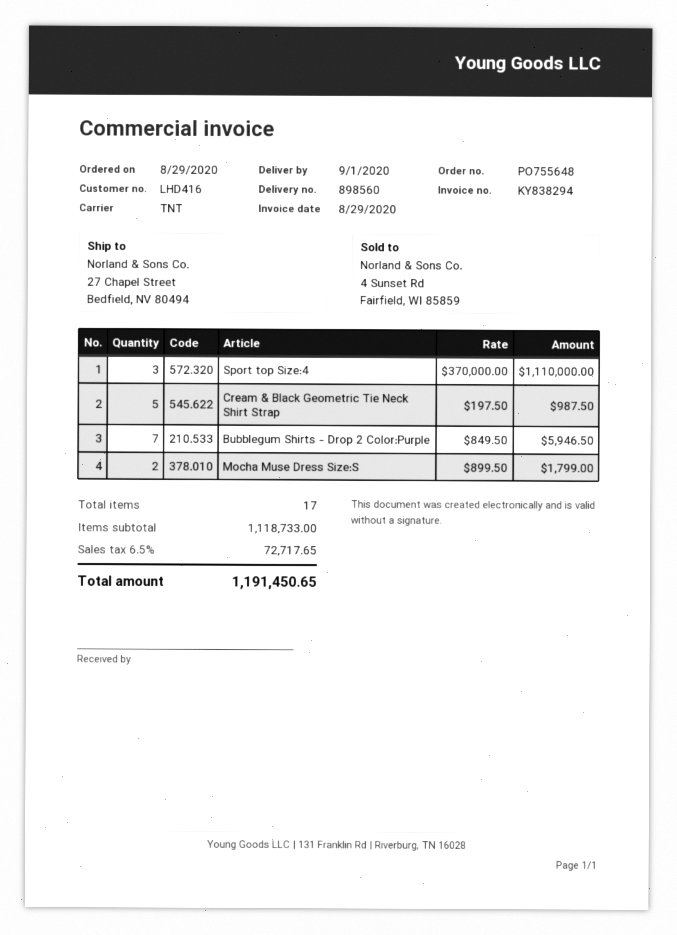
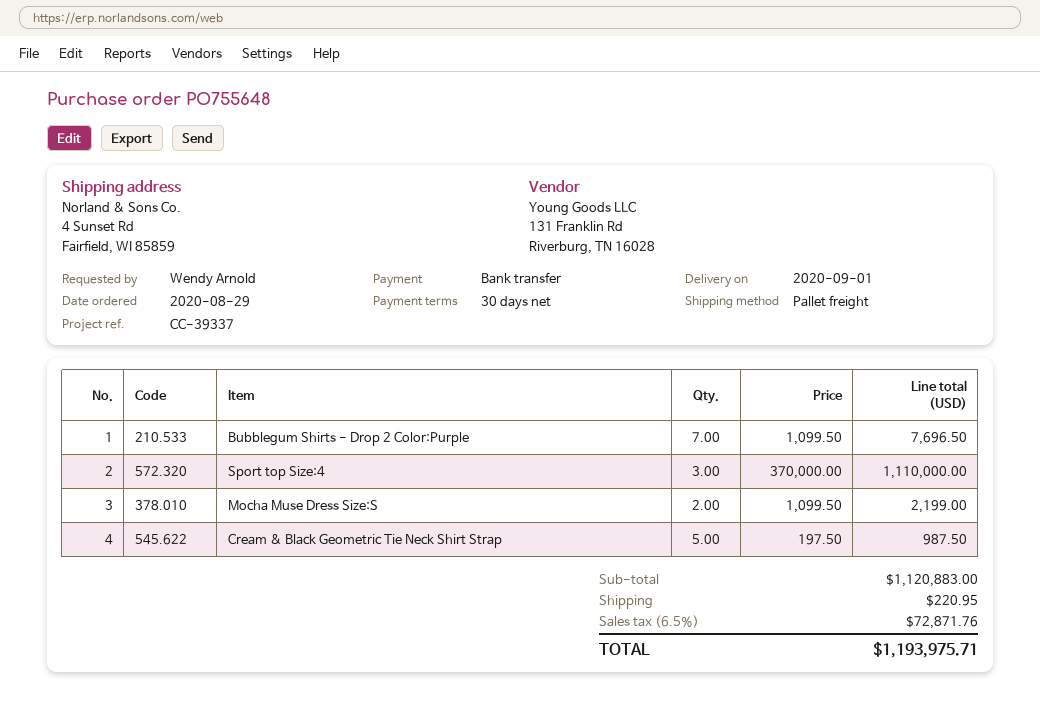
shipping method: TNT -> pallet freight
ship to: 27 Chapel Street, Bedfield, NV 80494 -> 4 Sunset Rd, Fairfield, WI 85859
Bubblegum Shirts - Drop 2 Color:Purple: 7 x 849.50 = 5946.50 -> 7 x 1099.50 = 7696.50
Mocha Muse Dress Size:S: 2 x 899.50 = 1799.00 -> 2 x 1099.50 = 2199.00
subtotal: 1118733.00 -> 1120883.00
shipping: none -> 220.95
tax: 6.5% = 72717.65 -> 6.5% = 72871.76
total: 1191450.65 -> 1193975.71

